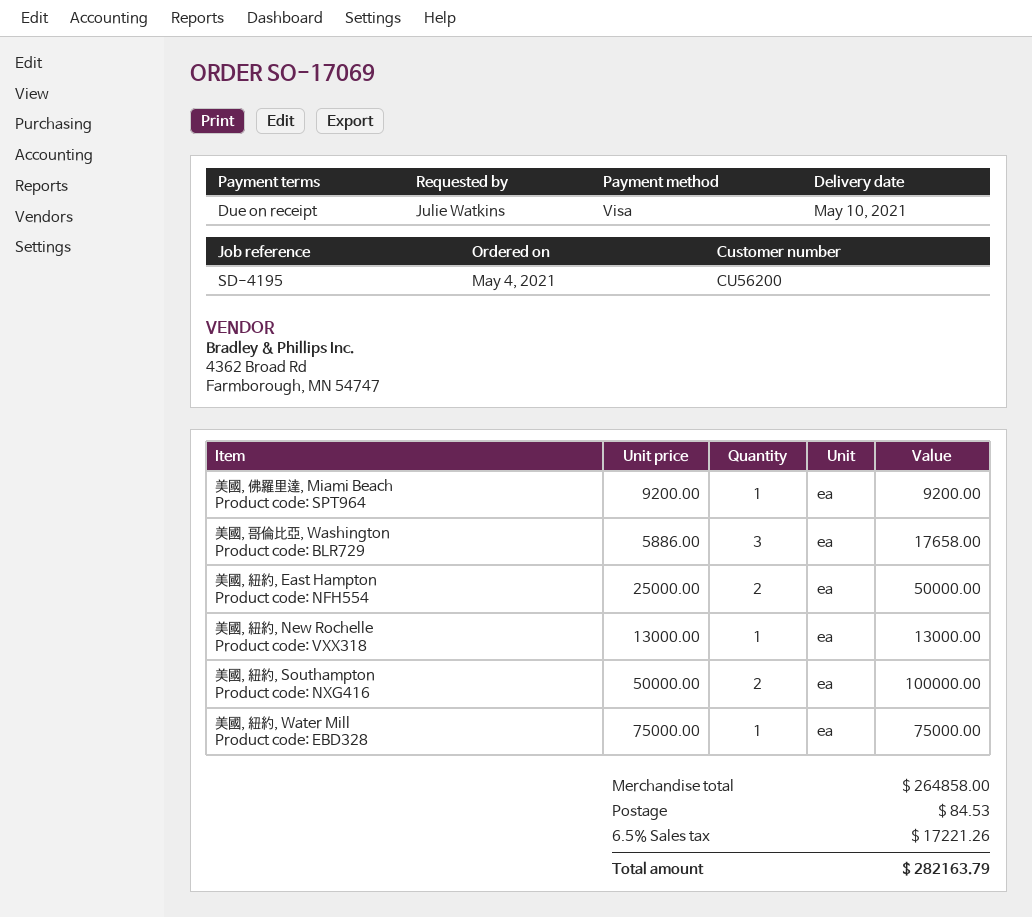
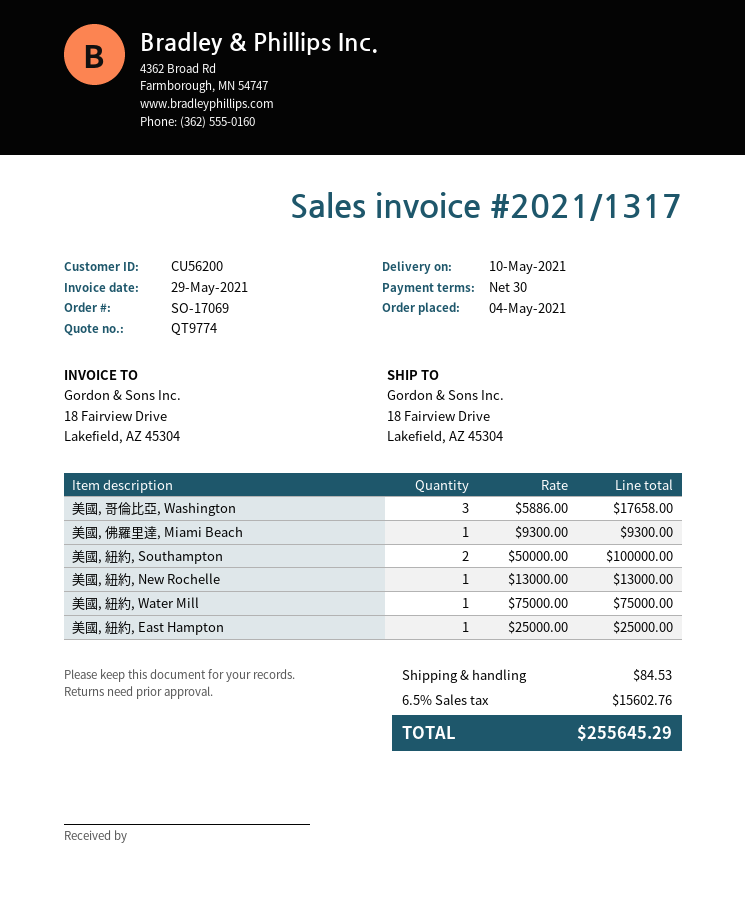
payment terms: on receipt -> 30 days
美國, 佛羅里達, Miami Beach: 1 x 9200.00 = 9200.00 -> 1 x 9300.00 = 9300.00
美國, 紐約, East Hampton: 2 x 25000.00 = 50000.00 -> 1 x 25000.00 = 25000.00
tax: 6.5% = 17221.26 -> 6.5% = 15602.76
total: 282163.79 -> 255645.29

